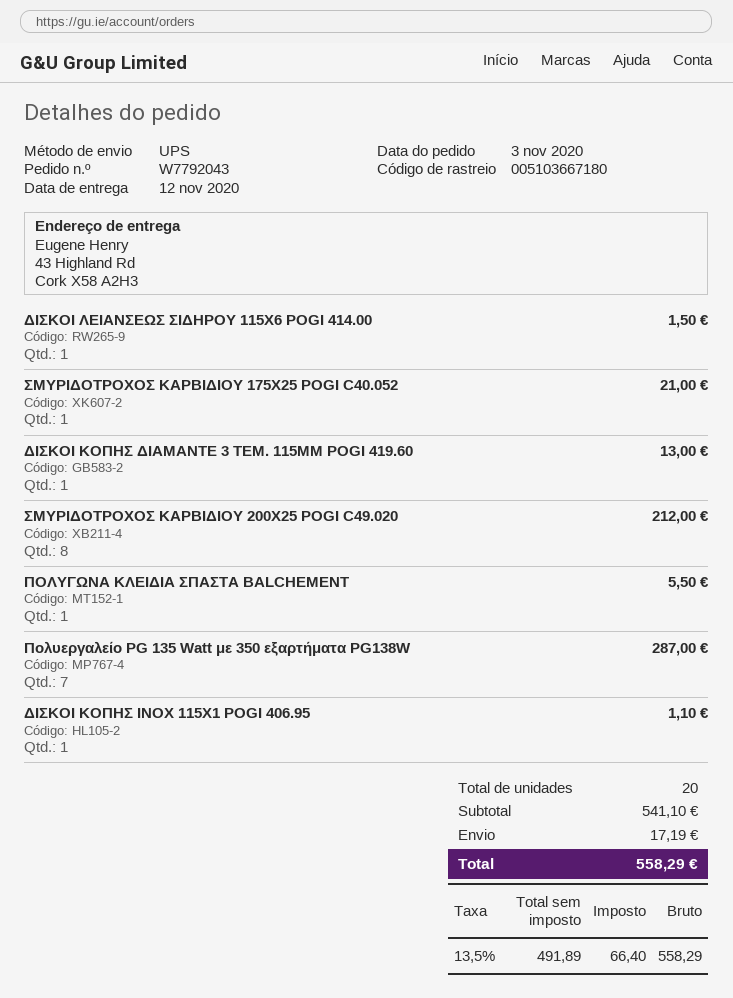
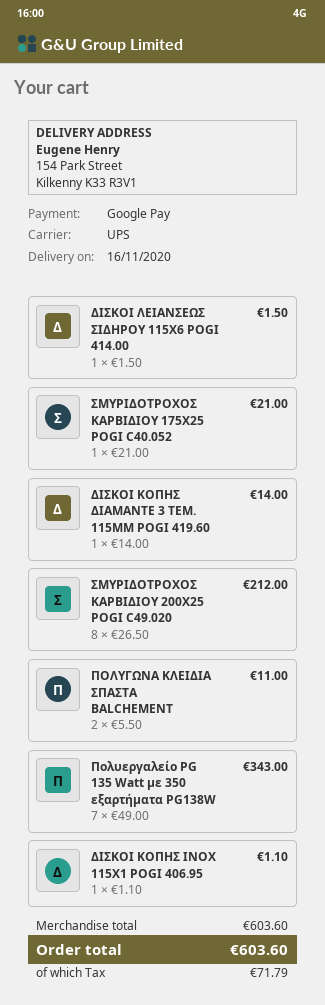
delivery date: 2020-11-12 -> 2020-11-16
ship to: 43 Highland Rd, Cork X58 A2H3 -> 154 Park Street, Kilkenny K33 R3V1
ΔΙΣΚΟΙ ΚΟΠΗΣ ΔΙΑΜΑΝΤΕ 3 ΤΕΜ. 115MM POGI 419.60: 1 for 13.00 -> 1 for 14.00
ΠΟΛΥΓΩΝΑ ΚΛΕΙΔΙΑ ΣΠΑΣΤΑ BALCHEMENT: 1 for 5.50 -> 2 for 11.00
Πολυεργαλείο PG 135 Watt με 350 εξαρτήματα PG138W: 7 for 287.00 -> 7 for 343.00
subtotal: 541.10 -> 603.60
shipping: 17.19 -> none
tax: 66.40 -> 71.79
total: 558.29 -> 603.60

